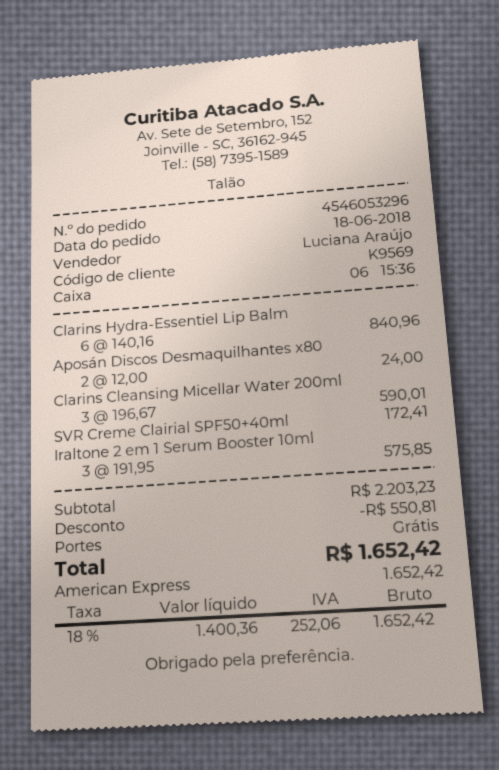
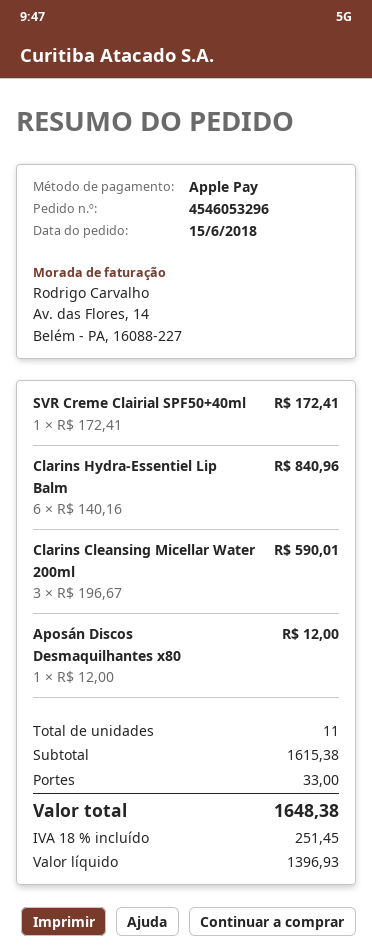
order date: 2018-06-18 -> 2018-06-15
payment method: American Express -> Apple Pay
Aposán Discos Desmaquilhantes x80: 2 x 12.00 = 24.00 -> 1 x 12.00 = 12.00
Iraltone 2 em 1 Serum Booster 10ml: 3 x 191.95 = 575.85 -> none
subtotal: 2203.23 -> 1615.38
discount: 550.81 -> none
shipping: 0.00 -> 33.00
net: 1400.36 -> 1396.93
tax: 18% = 252.06 -> 18% = 251.45
total: 1652.42 -> 1648.38

